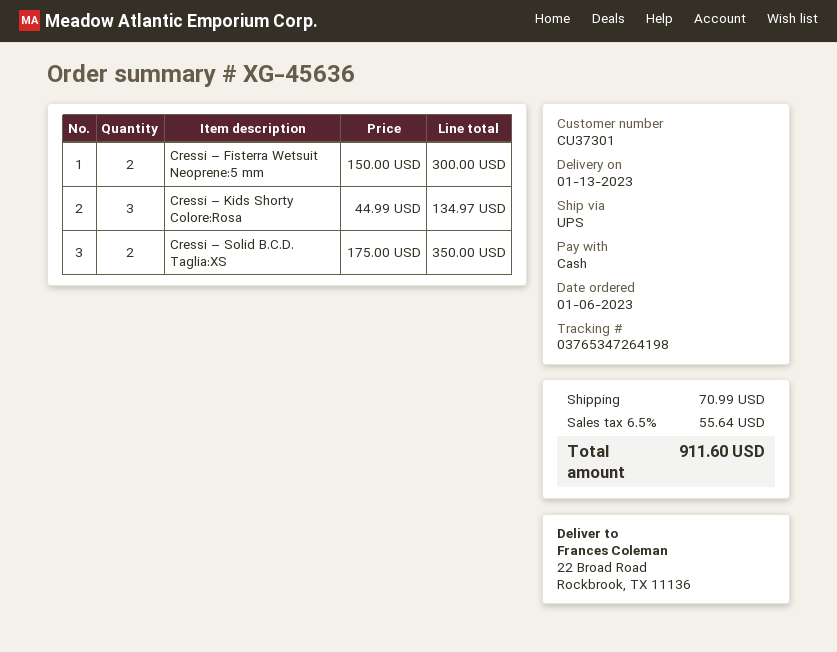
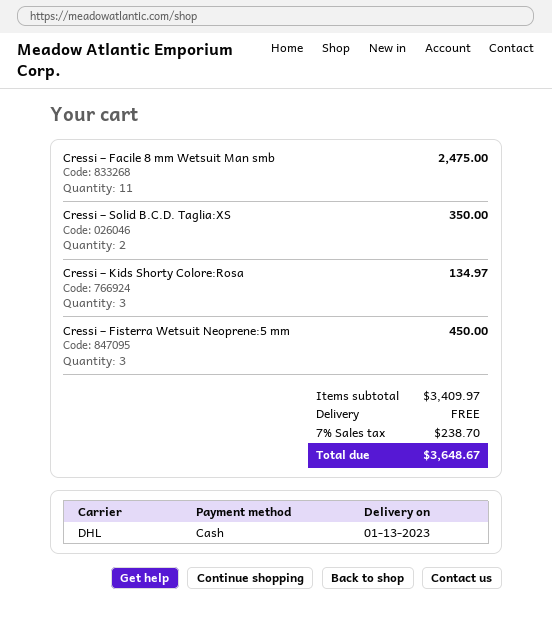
shipping method: UPS -> DHL
Cressi – Fisterra Wetsuit Neoprene:5 mm: 2 for 300.00 -> 3 for 450.00
Cressi – Facile 8 mm Wetsuit Man smb: none -> 11 for 2475.00
shipping: 70.99 -> 0.00
tax: 6.5% = 55.64 -> 7% = 238.70
total: 911.60 -> 3648.67

